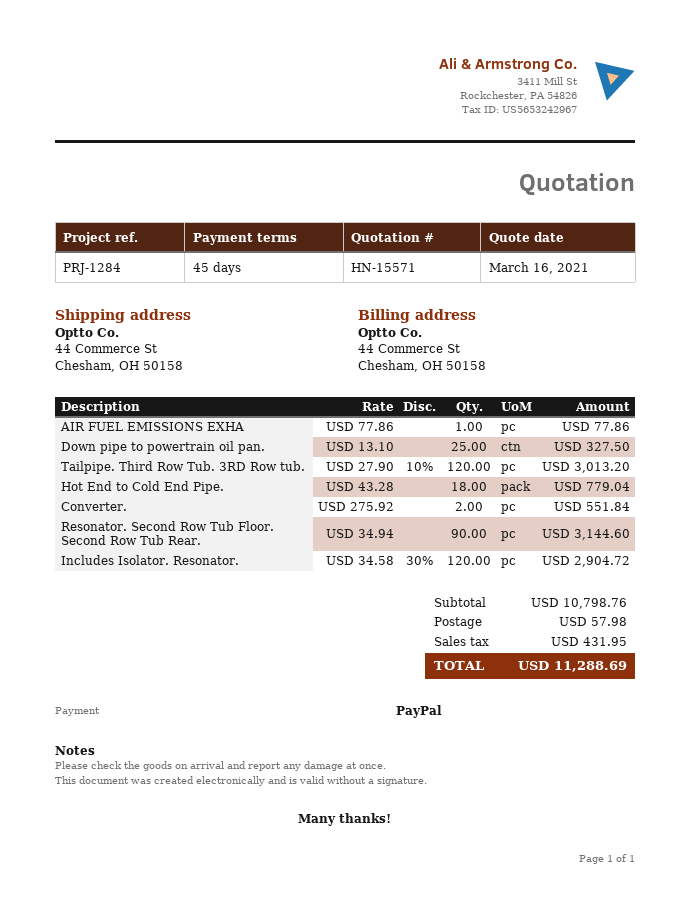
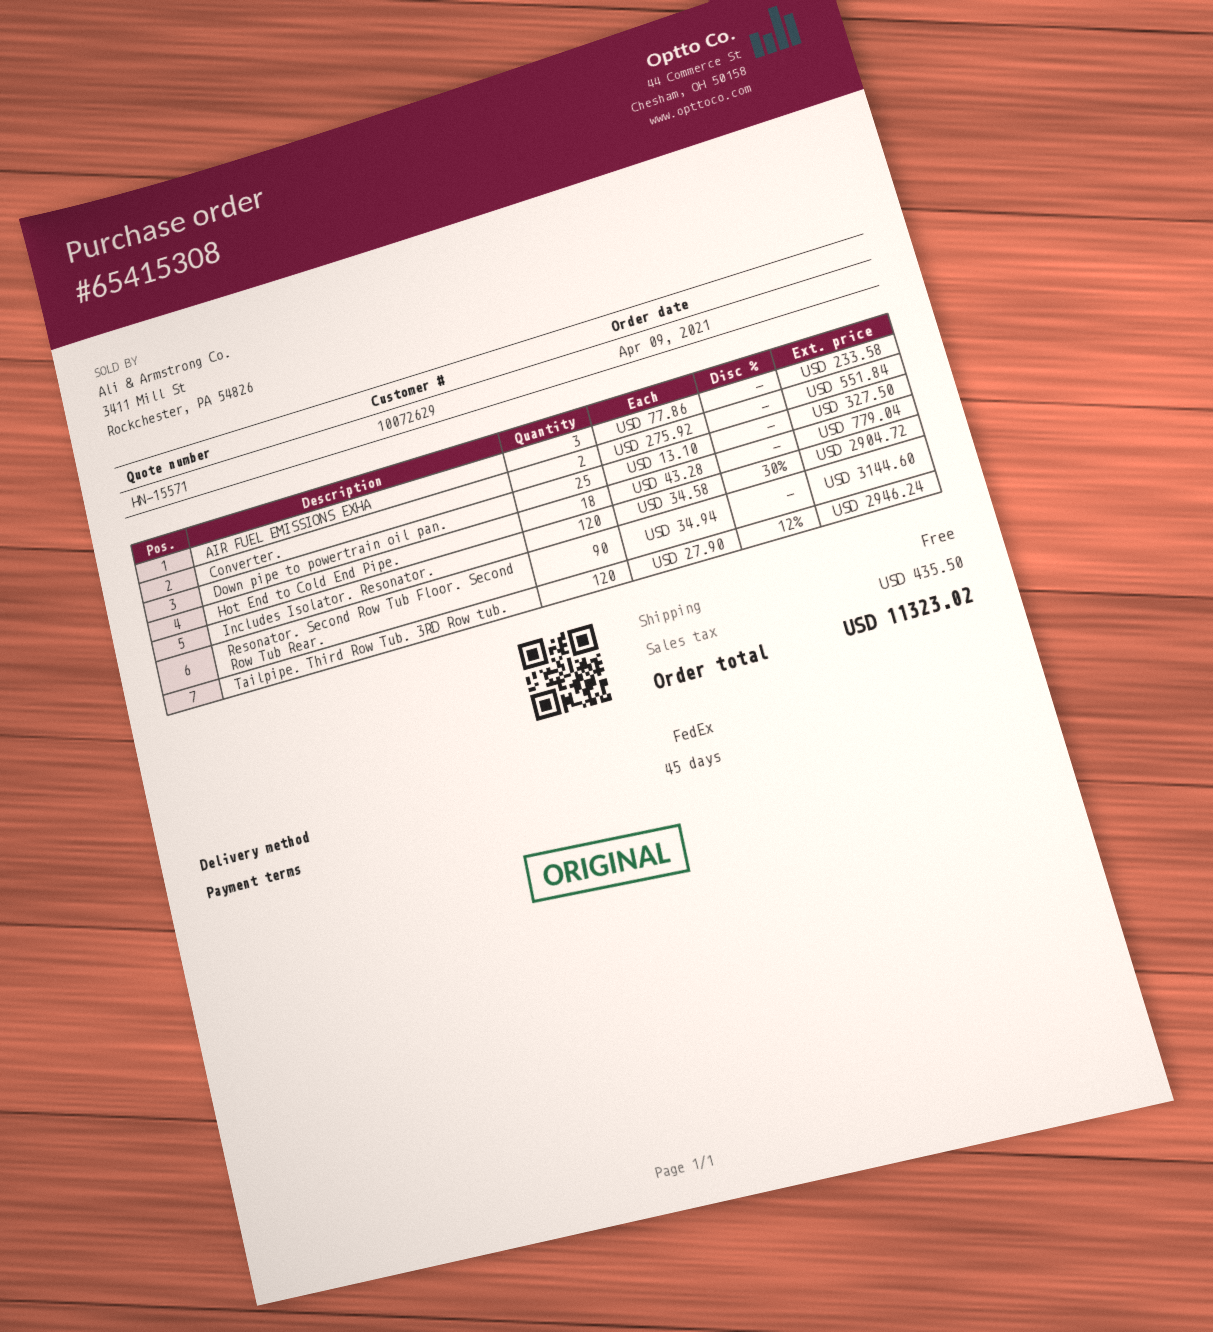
AIR FUEL EMISSIONS EXHA: 1 x 77.86 = 77.86 -> 3 x 77.86 = 233.58
Tailpipe. Third Row Tub. 3RD Row tub.: 120 x 27.90 - 10% = 3013.20 -> 120 x 27.90 - 12% = 2946.24
shipping: 57.98 -> 0.00
tax: 431.95 -> 435.50
total: 11288.69 -> 11323.02

